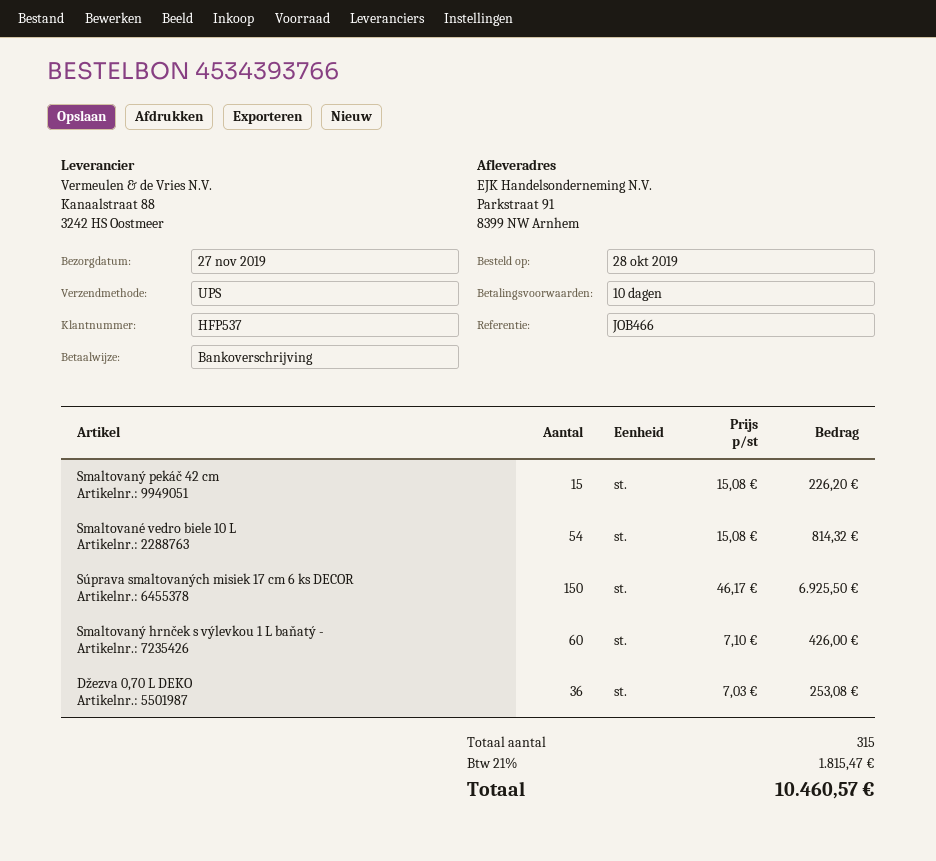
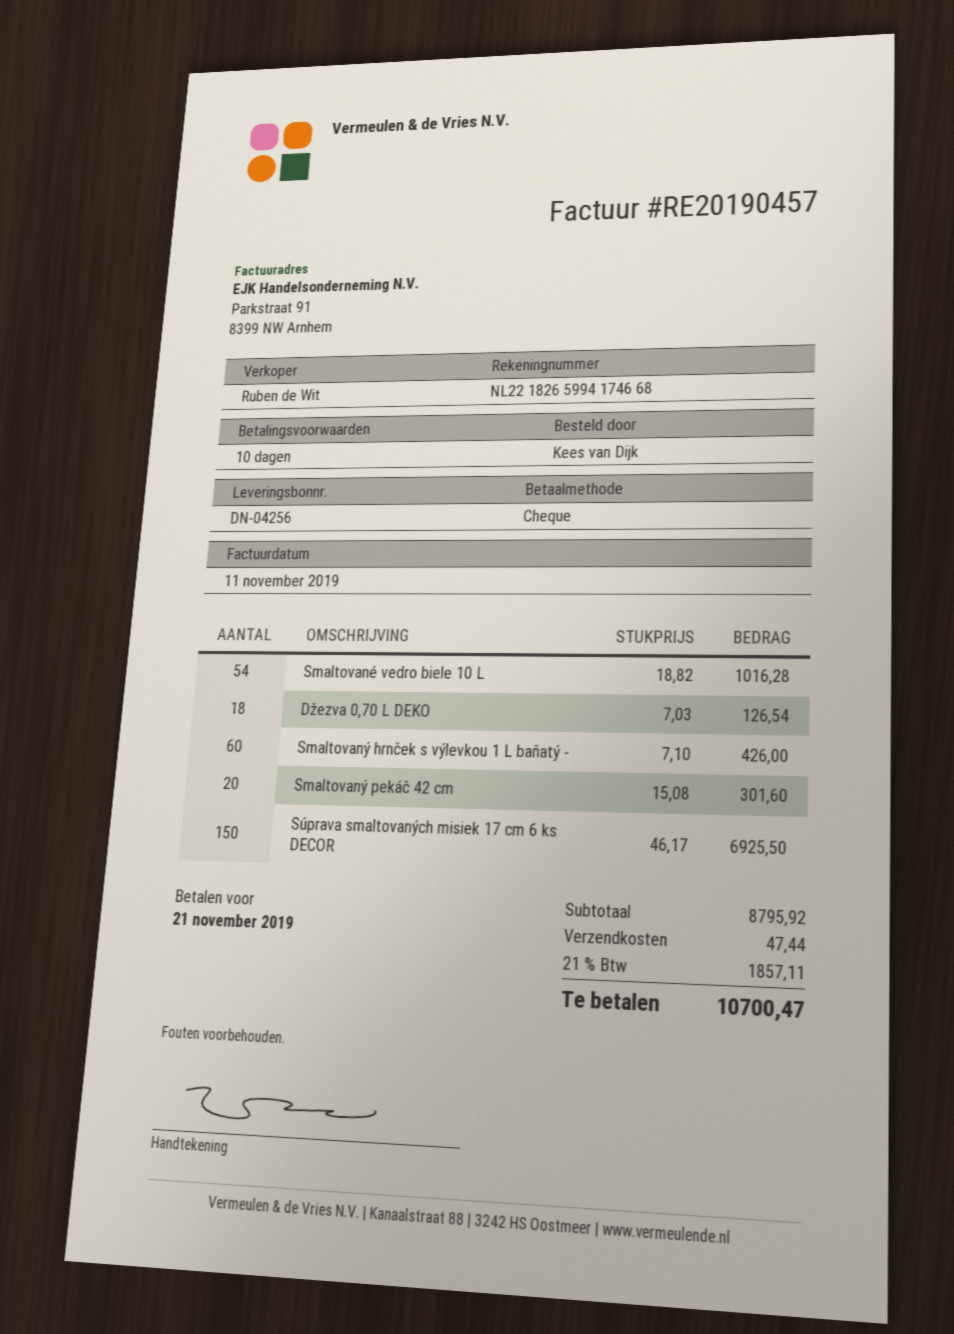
payment method: bank transfer -> cheque
Smaltovaný pekáč 42 cm: 15 x 15.08 = 226.20 -> 20 x 15.08 = 301.60
Smaltované vedro biele 10 L: 54 x 15.08 = 814.32 -> 54 x 18.82 = 1016.28
Džezva 0,70 L DEKO: 36 x 7.03 = 253.08 -> 18 x 7.03 = 126.54
shipping: none -> 47.44
tax: 21% = 1815.47 -> 21% = 1857.11
total: 10460.57 -> 10700.47

